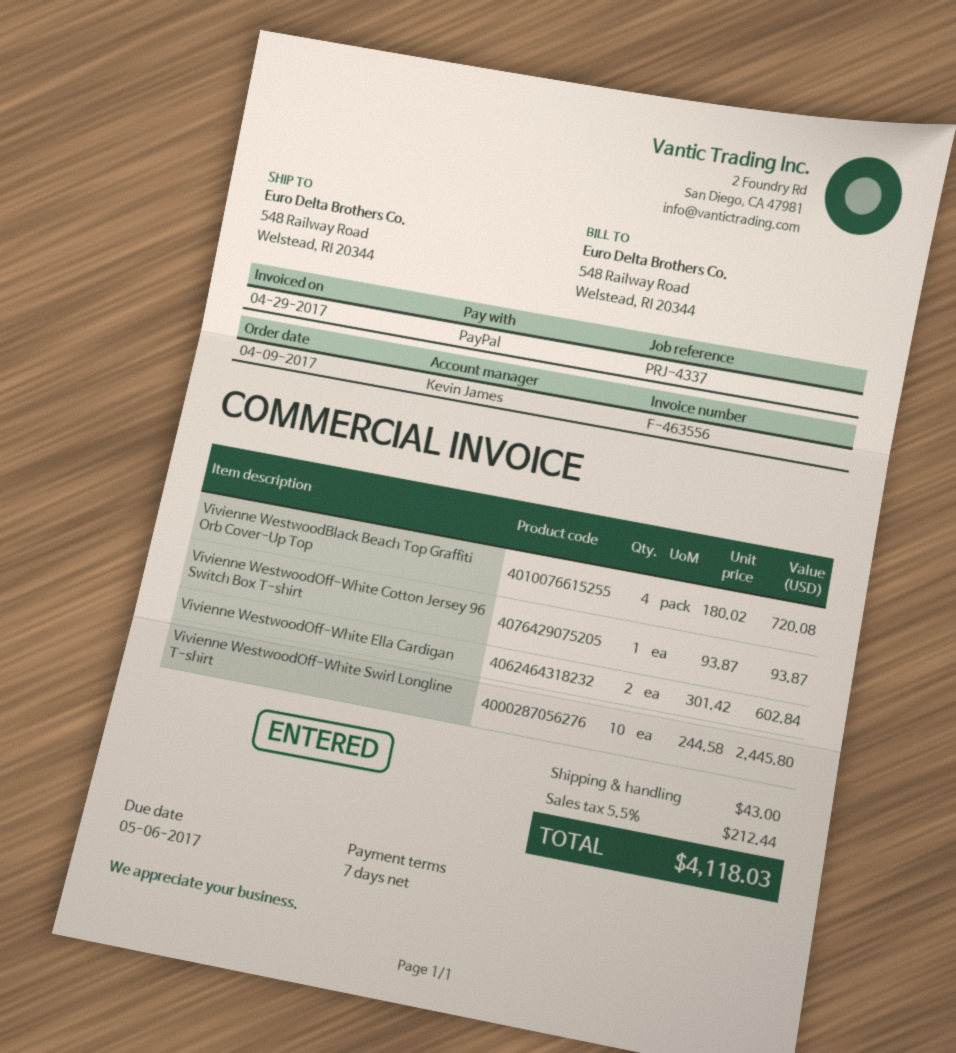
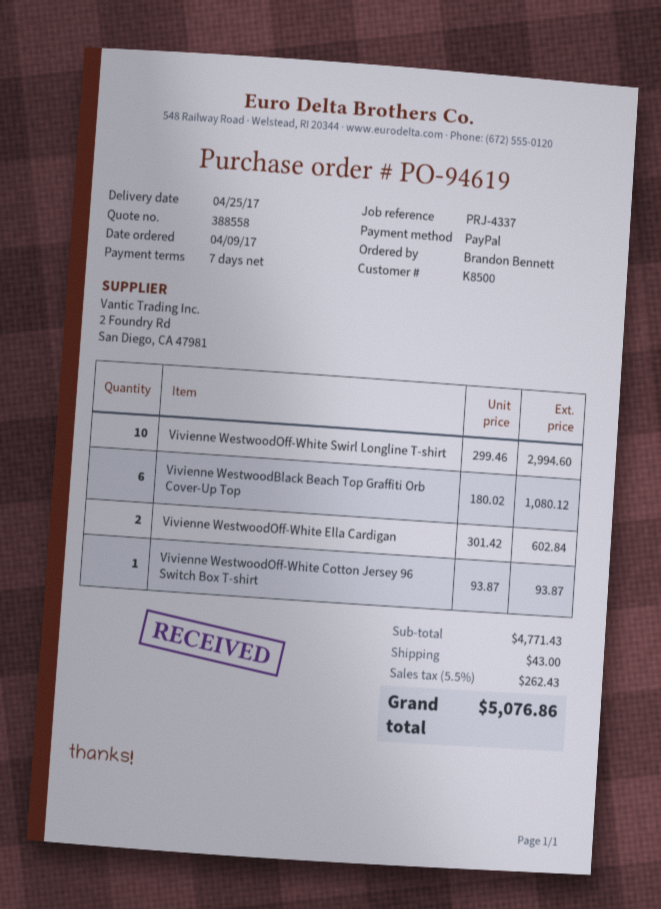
Vivienne WestwoodBlack Beach Top Graffiti Orb Cover-Up Top: 4 x 180.02 = 720.08 -> 6 x 180.02 = 1080.12
Vivienne WestwoodOff-White Swirl Longline T-shirt: 10 x 244.58 = 2445.80 -> 10 x 299.46 = 2994.60
tax: 5.5% = 212.44 -> 5.5% = 262.43
total: 4118.03 -> 5076.86

